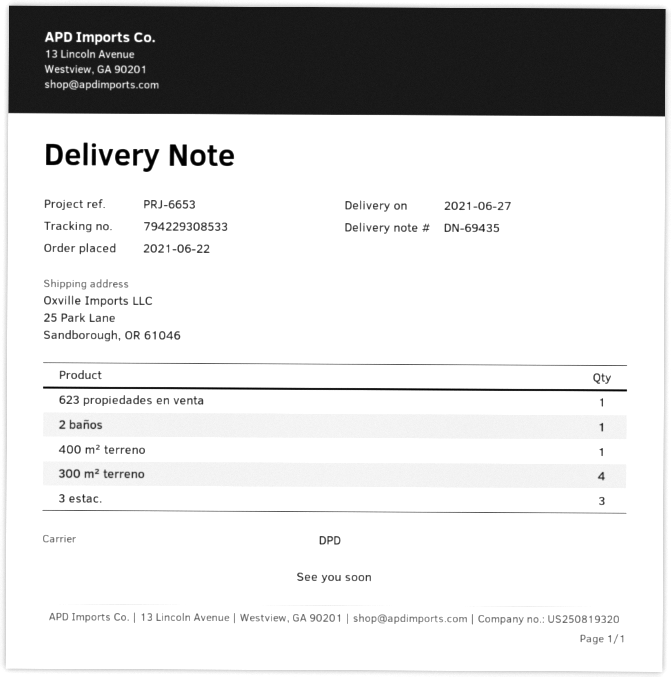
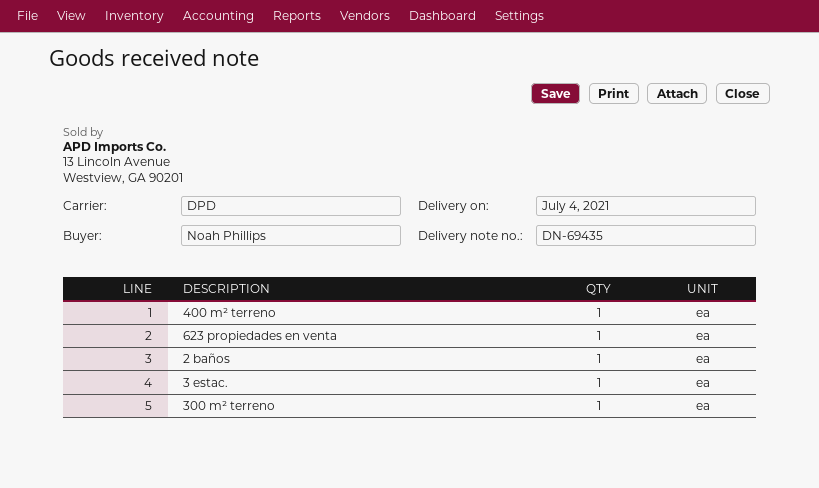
delivery date: 2021-06-27 -> 2021-07-04
300 m² terreno: 4 -> 1
3 estac.: 3 -> 1

